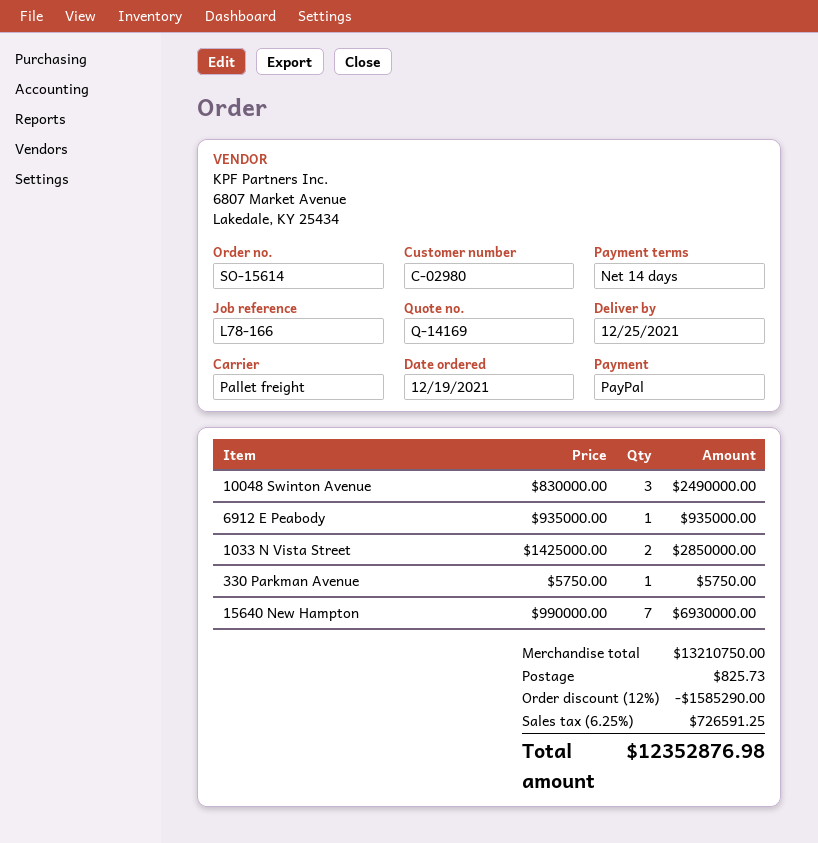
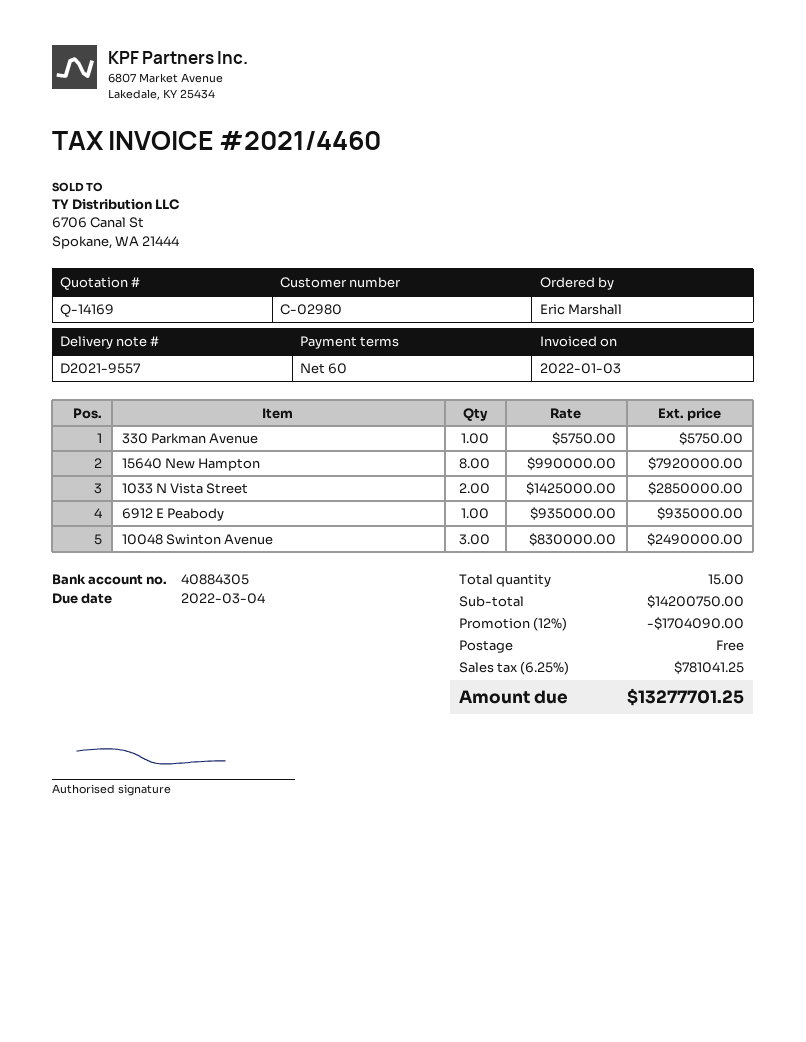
payment terms: 14 days -> 60 days
15640 New Hampton: 7 x 990000.00 = 6930000.00 -> 8 x 990000.00 = 7920000.00
subtotal: 13210750.00 -> 14200750.00
discount: 12% = 1585290.00 -> 12% = 1704090.00
shipping: 825.73 -> 0.00
tax: 6.25% = 726591.25 -> 6.25% = 781041.25
total: 12352876.98 -> 13277701.25

